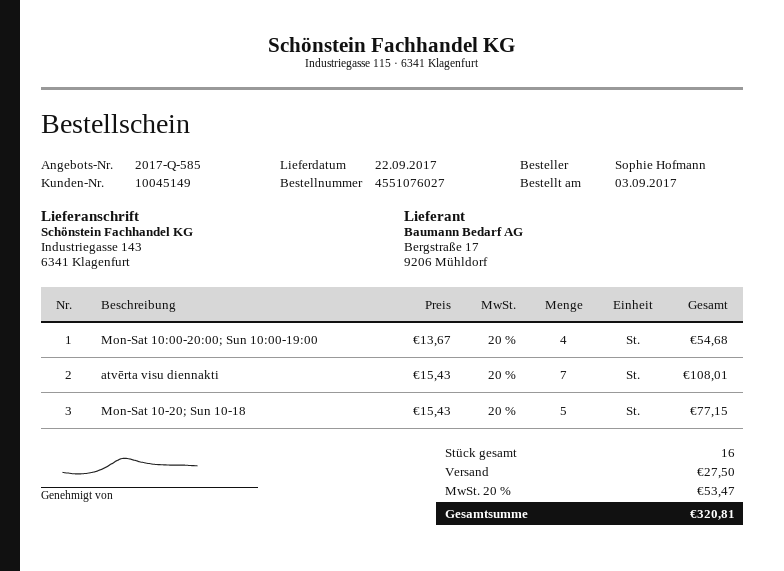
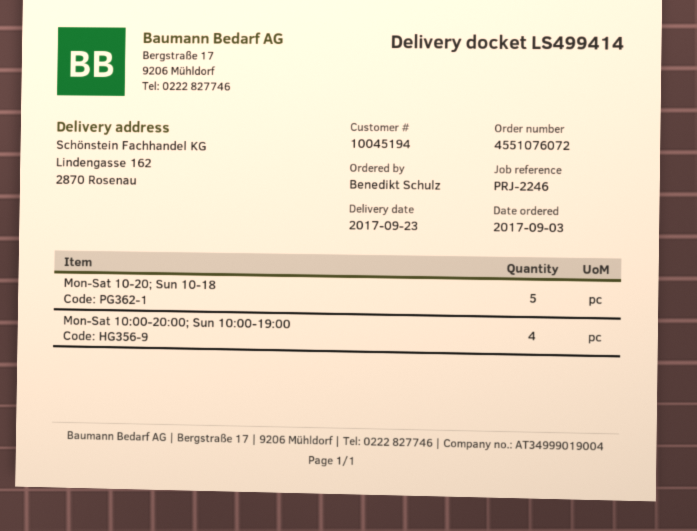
order number: 4551076027 -> 4551076072
delivery date: 2017-09-22 -> 2017-09-23
customer number: 10045149 -> 10045194
ordered by: Sophie Hofmann -> Benedikt Schulz
ship to: Industriegasse 143, 6341 Klagenfurt -> Lindengasse 162, 2870 Rosenau
atvērta visu diennakti: 7 -> none

